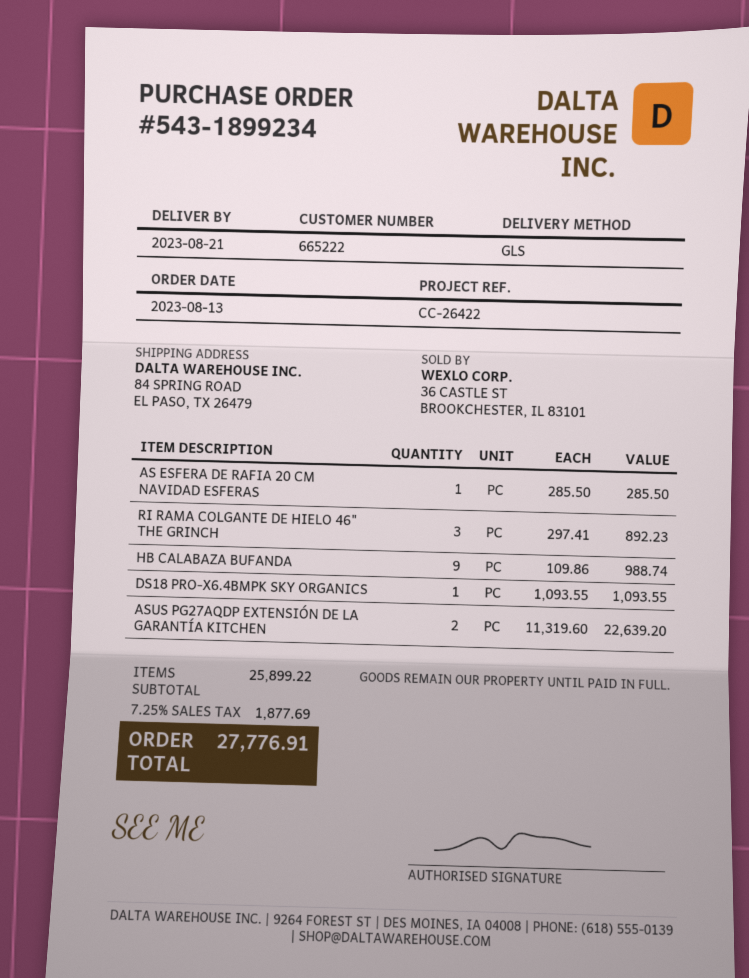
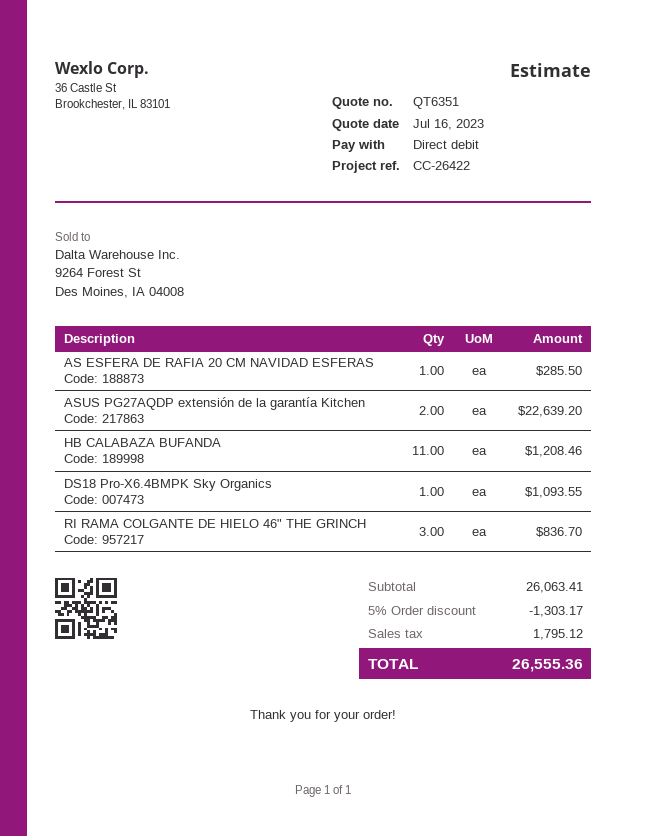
RI RAMA COLGANTE DE HIELO 46" THE GRINCH: 3 for 892.23 -> 3 for 836.70
HB CALABAZA BUFANDA: 9 for 988.74 -> 11 for 1208.46
subtotal: 25899.22 -> 26063.41
discount: none -> 5% = 1303.17
tax: 1877.69 -> 1795.12
total: 27776.91 -> 26555.36

